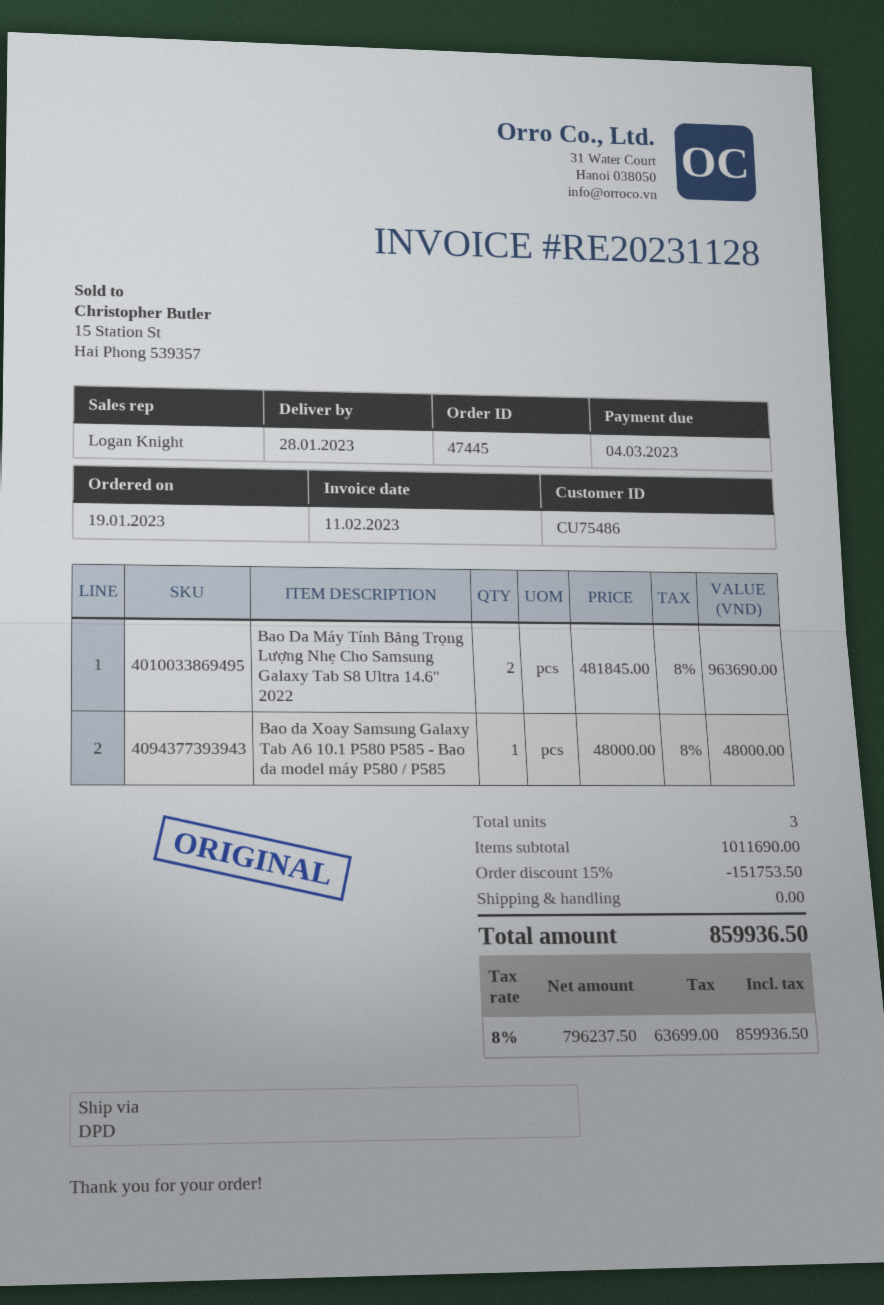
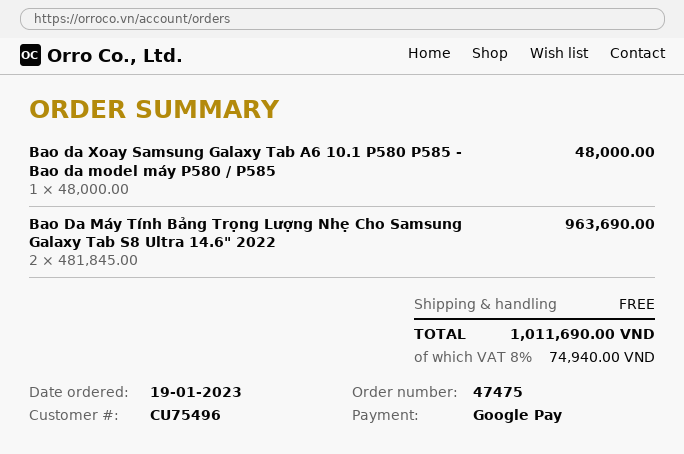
order number: 47445 -> 47475
customer number: CU75486 -> CU75496
discount: 15% = 151753.50 -> none
tax: 8% = 63699.00 -> 8% = 74940.00
total: 859936.50 -> 1011690.00

